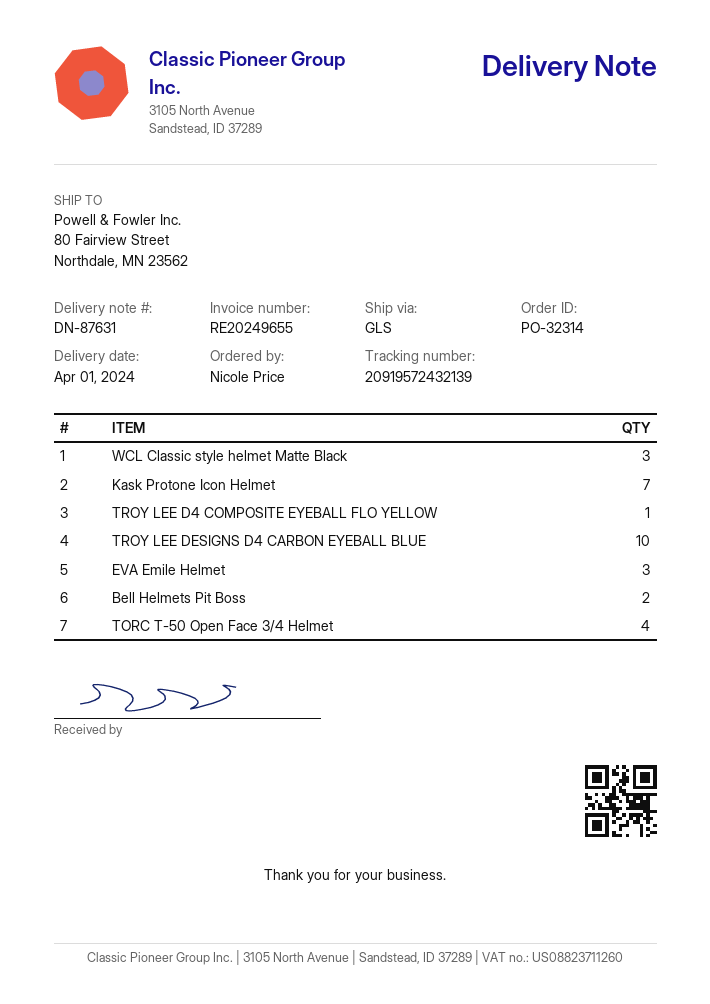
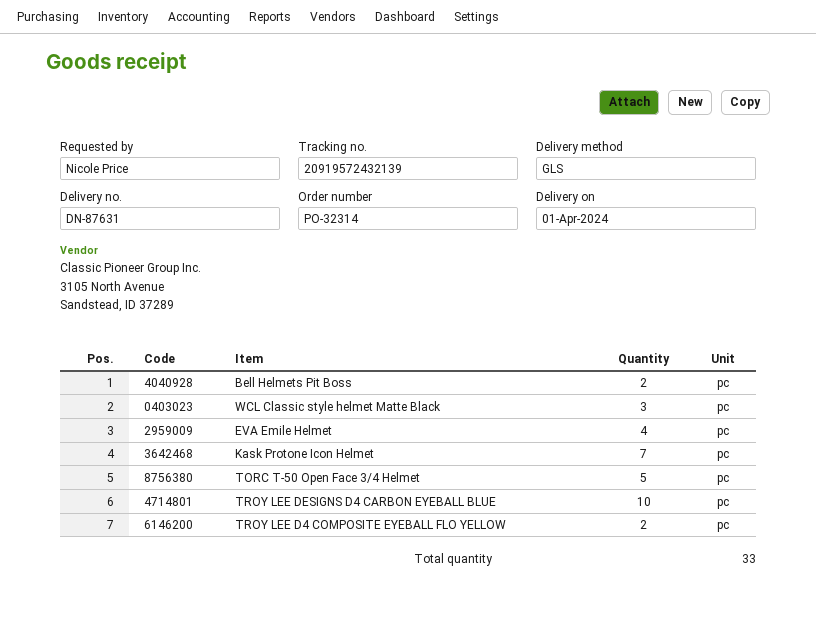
TROY LEE D4 COMPOSITE EYEBALL FLO YELLOW: 1 -> 2
EVA Emile Helmet: 3 -> 4
TORC T-50 Open Face 3/4 Helmet: 4 -> 5

